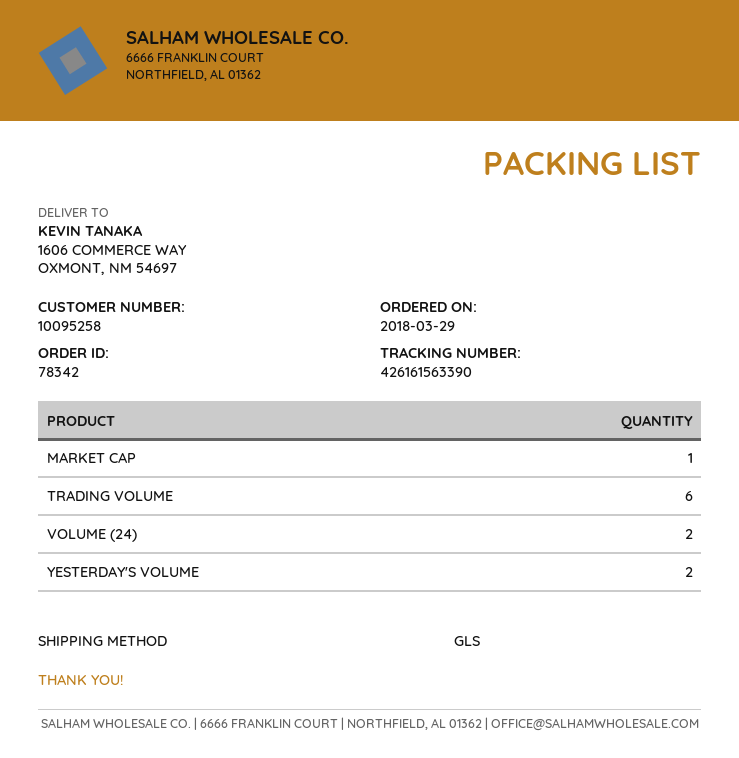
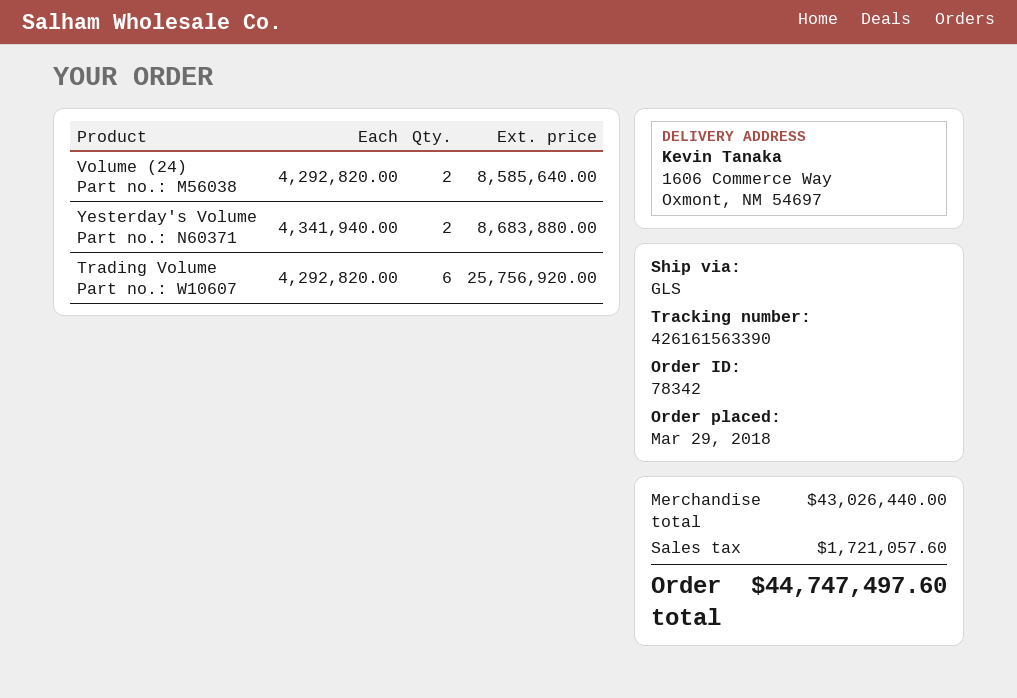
MARKET CAP: 1 -> none

